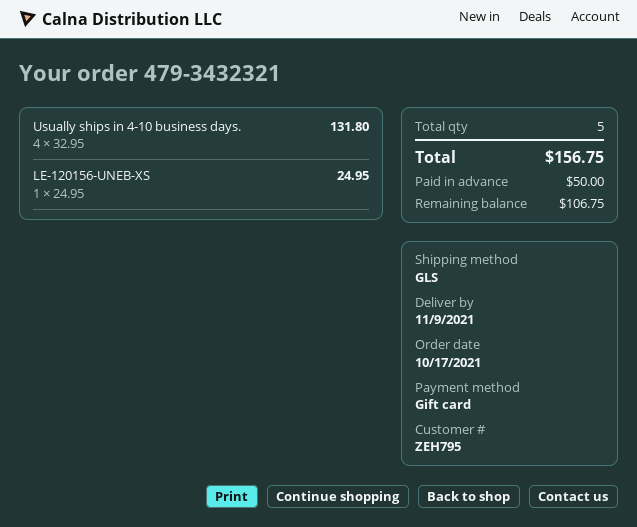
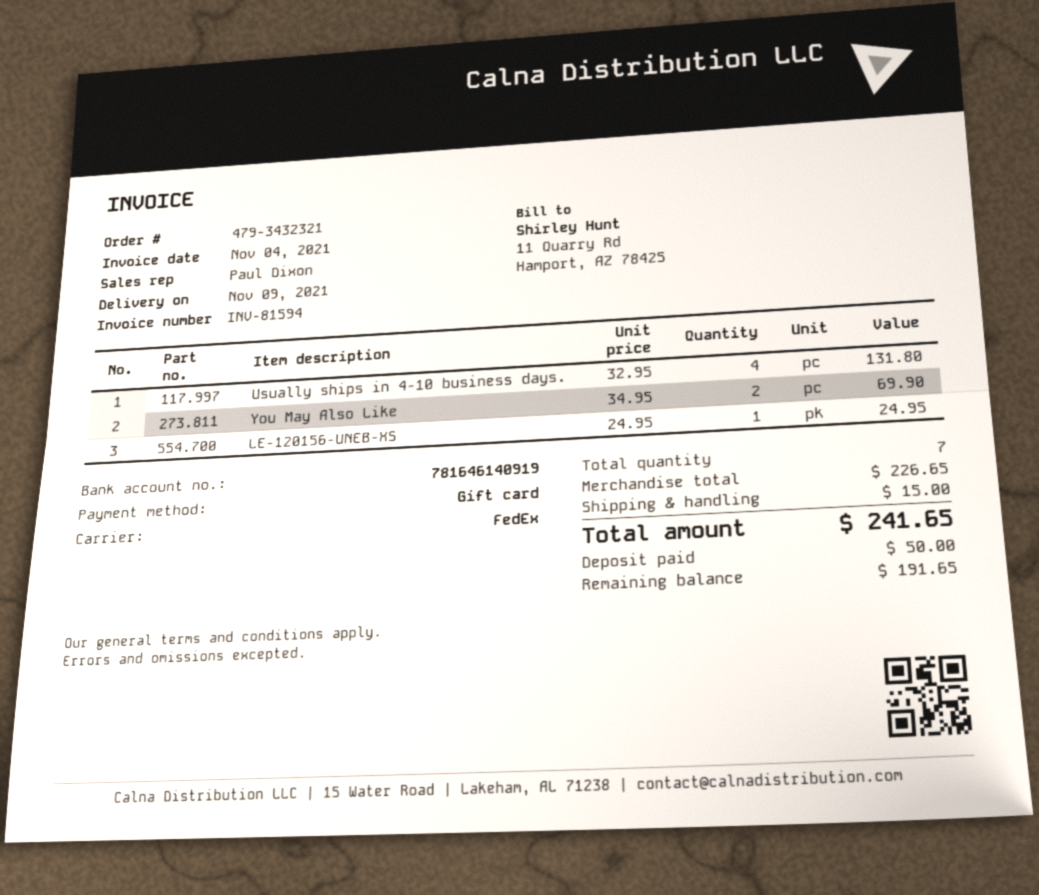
shipping method: GLS -> FedEx
You May Also Like: none -> 2 x 34.95 = 69.90
total quantity: 5 -> 7
shipping: none -> 15.00
total: 156.75 -> 241.65
balance: 106.75 -> 191.65

